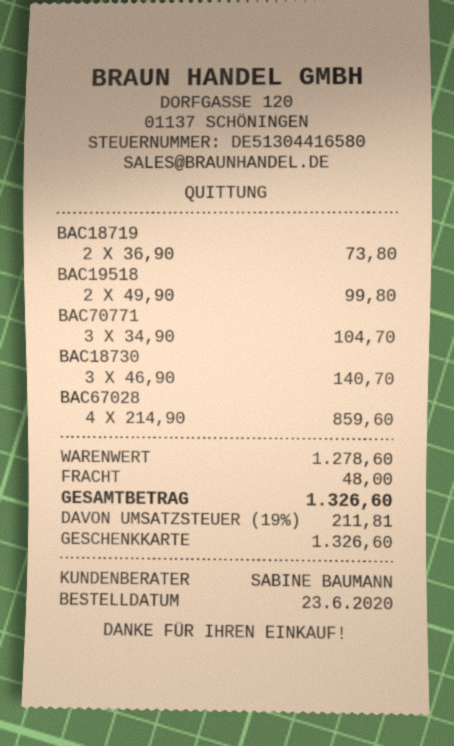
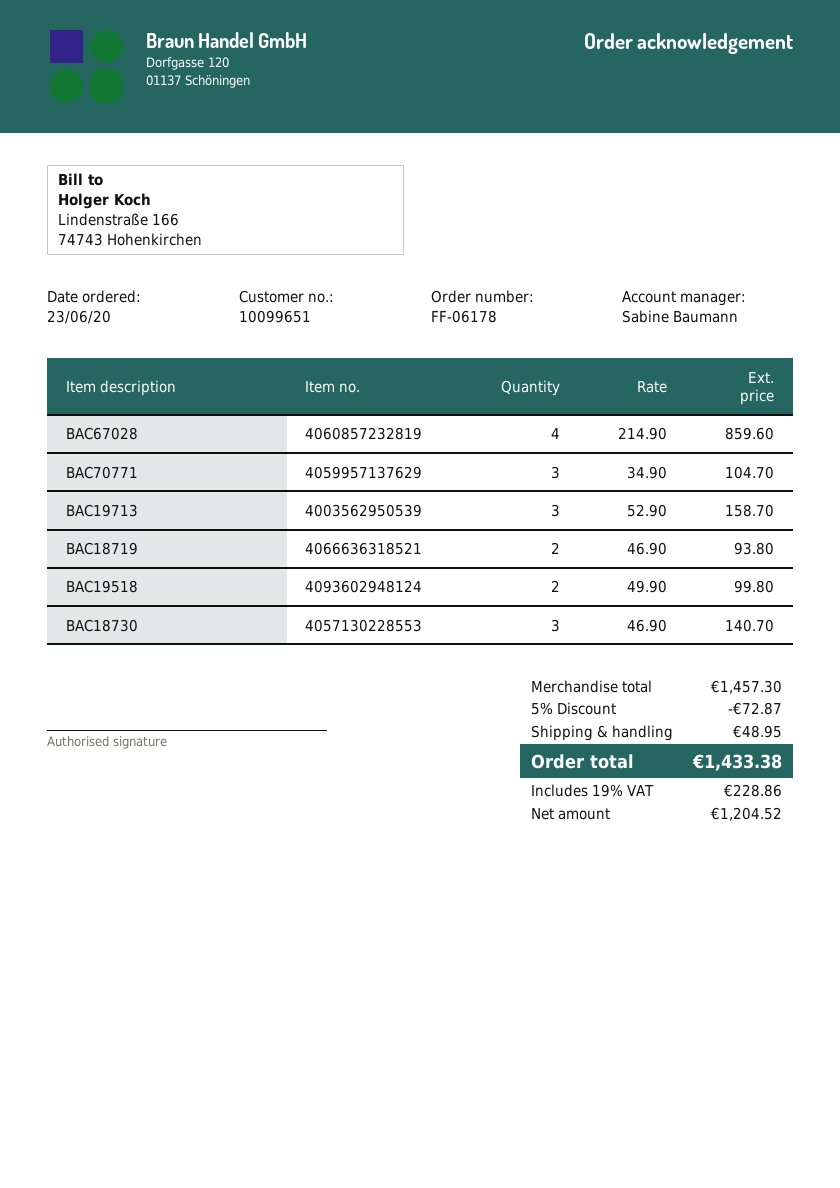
BAC18719: 2 x 36.90 = 73.80 -> 2 x 46.90 = 93.80
BAC19713: none -> 3 x 52.90 = 158.70
subtotal: 1278.60 -> 1457.30
discount: none -> 5% = 72.87
shipping: 48.00 -> 48.95
tax: 19% = 211.81 -> 19% = 228.86
total: 1326.60 -> 1433.38

